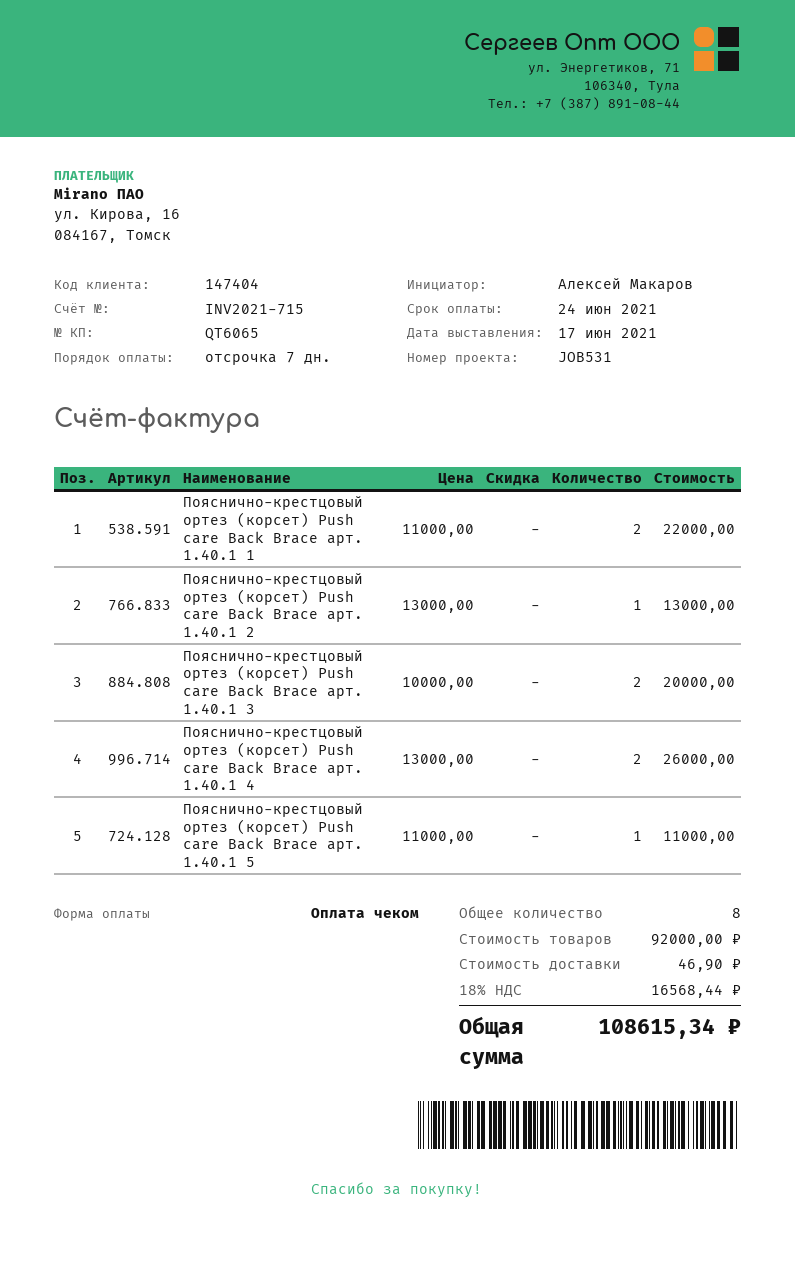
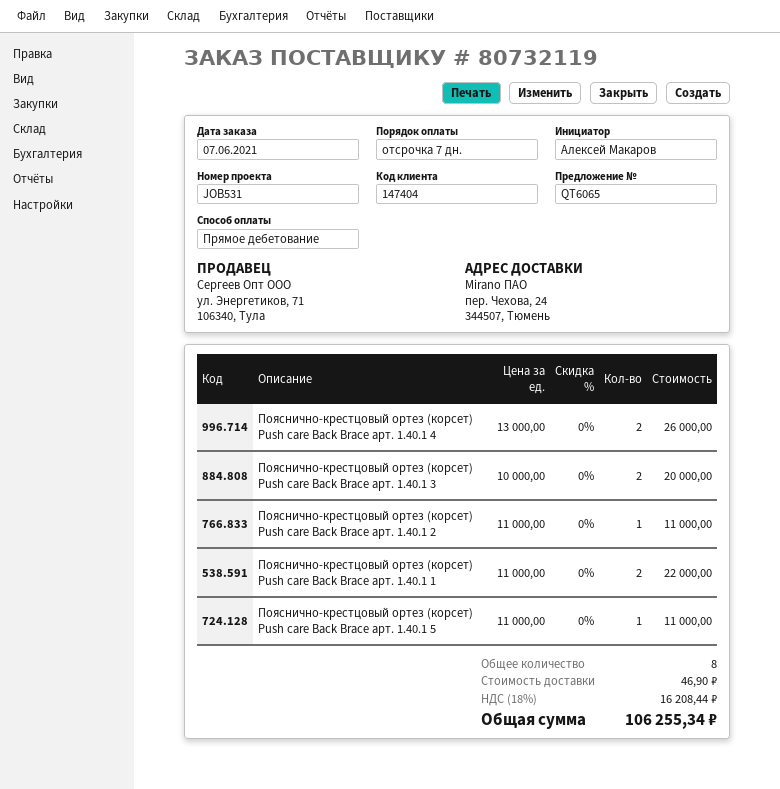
payment method: cheque -> direct debit
Пояснично-крестцовый ортез (корсет) Push care Back Brace арт. 1.40.1 2: 1 x 13000.00 = 13000.00 -> 1 x 11000.00 = 11000.00
tax: 18% = 16568.44 -> 18% = 16208.44
total: 108615.34 -> 106255.34

